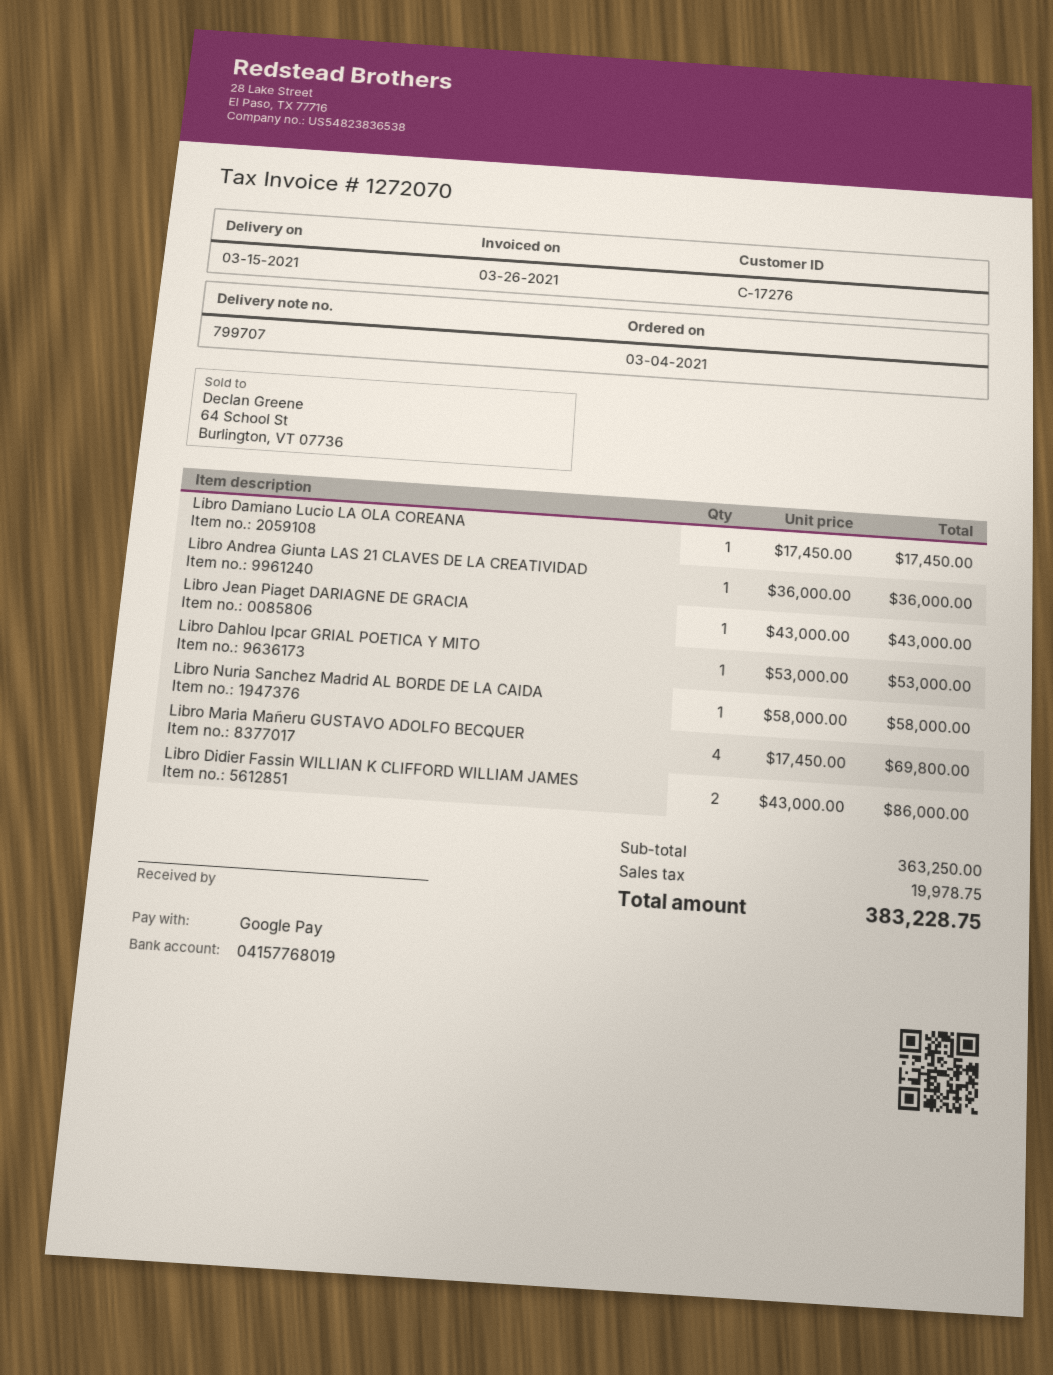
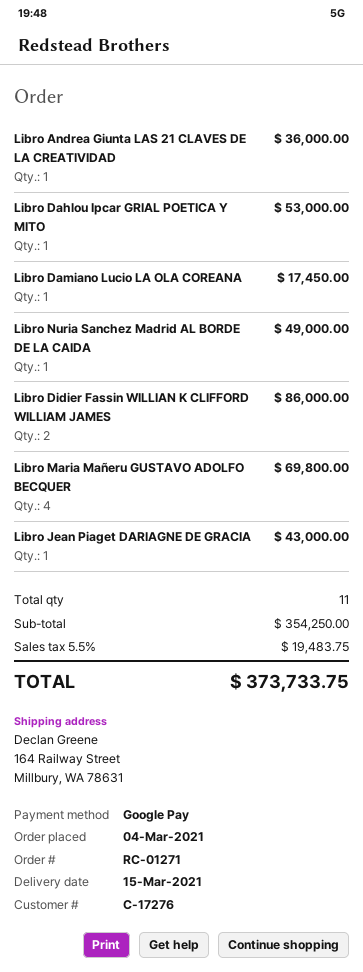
Libro Nuria Sanchez Madrid AL BORDE DE LA CAIDA: 1 for 58000.00 -> 1 for 49000.00
subtotal: 363250.00 -> 354250.00
tax: 19978.75 -> 19483.75
total: 383228.75 -> 373733.75

